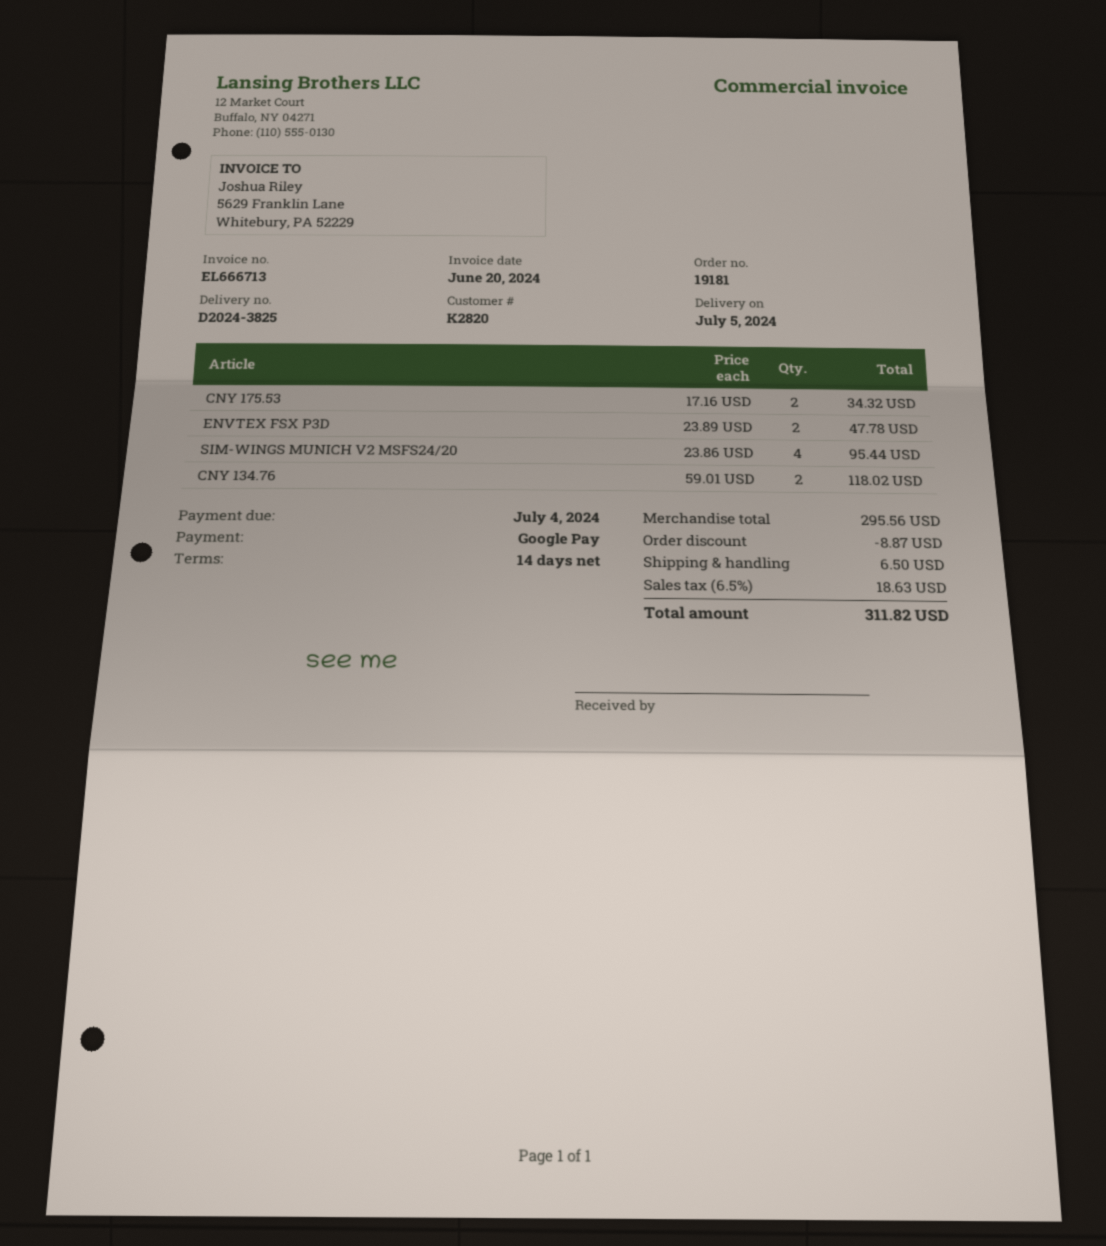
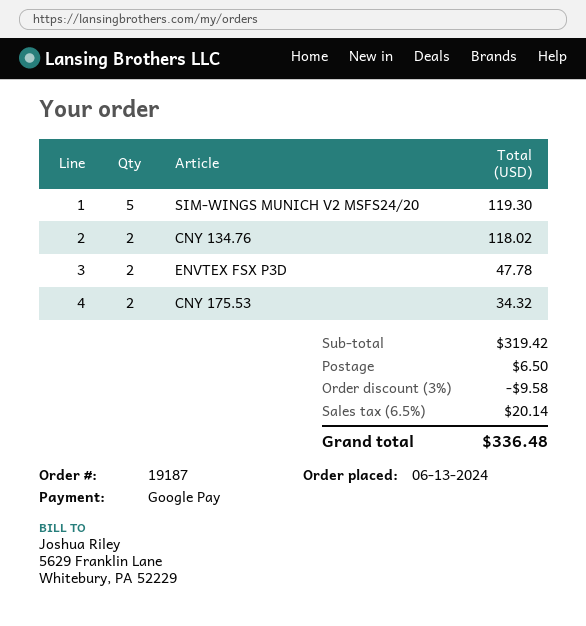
order number: 19181 -> 19187
SIM-WINGS MUNICH V2 MSFS24/20: 4 for 95.44 -> 5 for 119.30
subtotal: 295.56 -> 319.42
discount: 8.87 -> 9.58
tax: 6.5% = 18.63 -> 6.5% = 20.14
total: 311.82 -> 336.48

